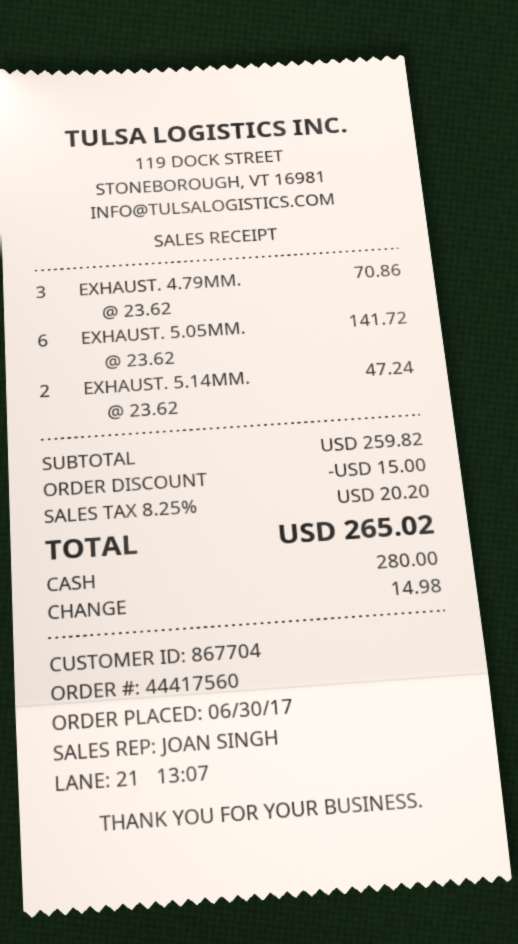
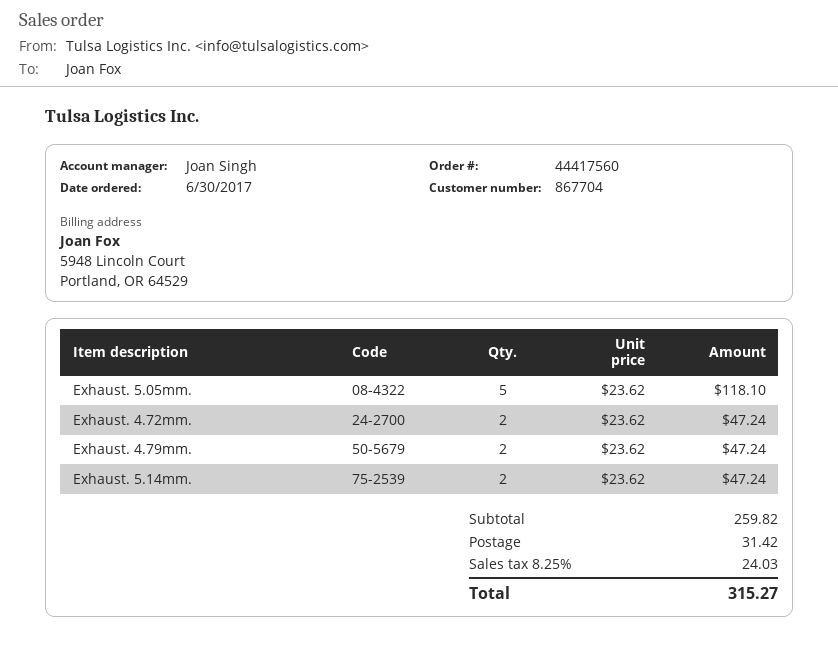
EXHAUST. 4.79MM.: 3 x 23.62 = 70.86 -> 2 x 23.62 = 47.24
EXHAUST. 5.05MM.: 6 x 23.62 = 141.72 -> 5 x 23.62 = 118.10
Exhaust. 4.72mm.: none -> 2 x 23.62 = 47.24
discount: 15.00 -> none
shipping: none -> 31.42
tax: 8.25% = 20.20 -> 8.25% = 24.03
total: 265.02 -> 315.27

